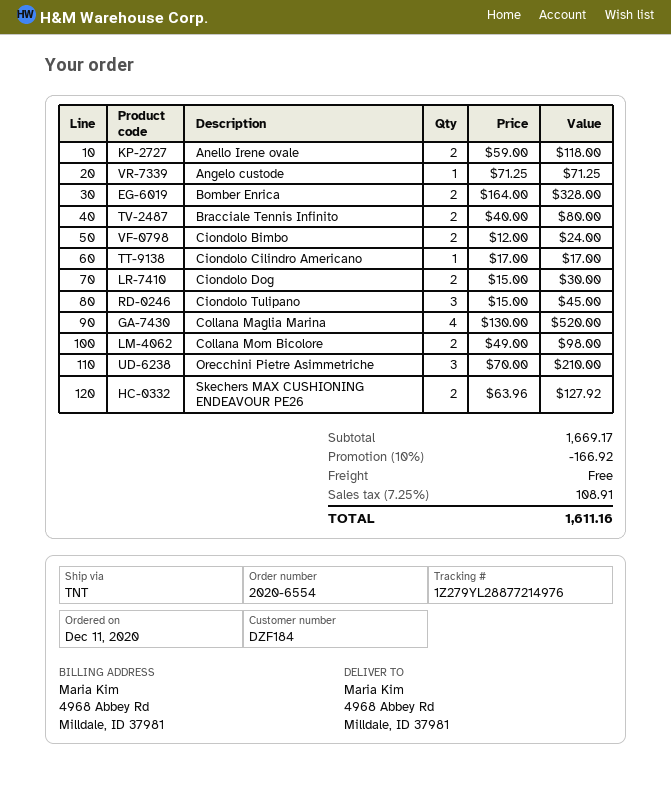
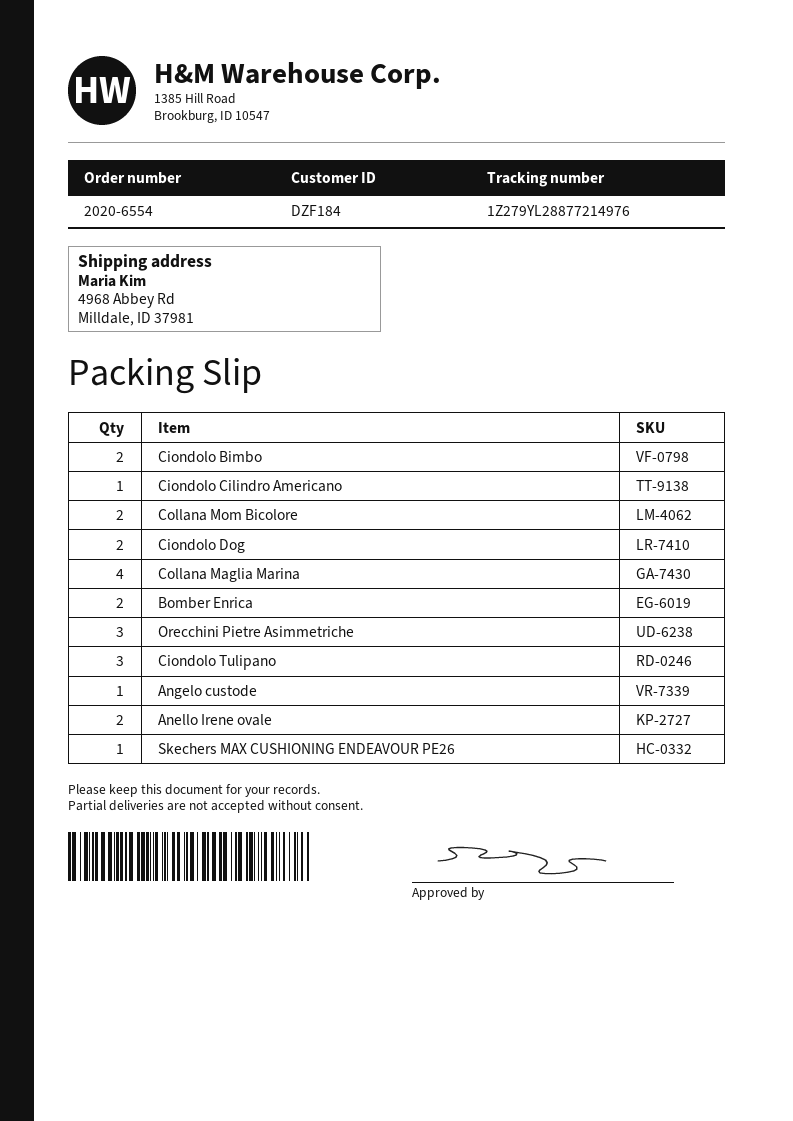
Bracciale Tennis Infinito: 2 -> none
Skechers MAX CUSHIONING ENDEAVOUR PE26: 2 -> 1

